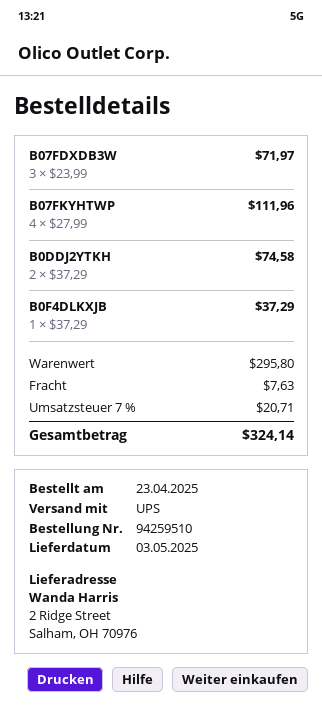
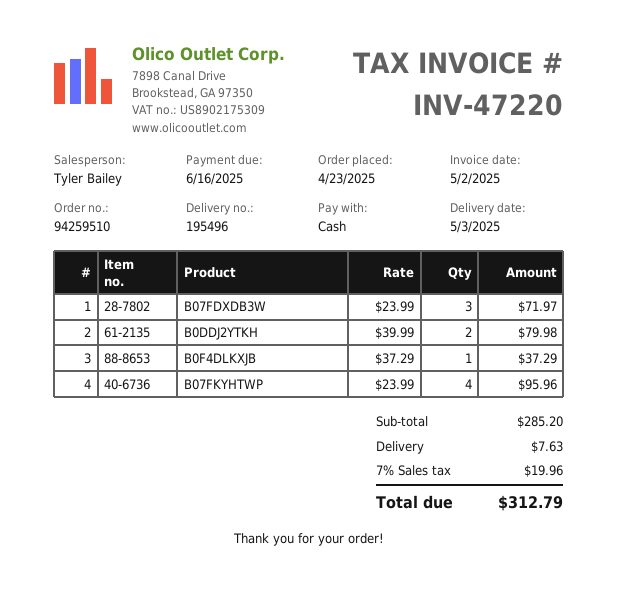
B07FKYHTWP: 4 x 27.99 = 111.96 -> 4 x 23.99 = 95.96
B0DDJ2YTKH: 2 x 37.29 = 74.58 -> 2 x 39.99 = 79.98
subtotal: 295.80 -> 285.20
tax: 7% = 20.71 -> 7% = 19.96
total: 324.14 -> 312.79

